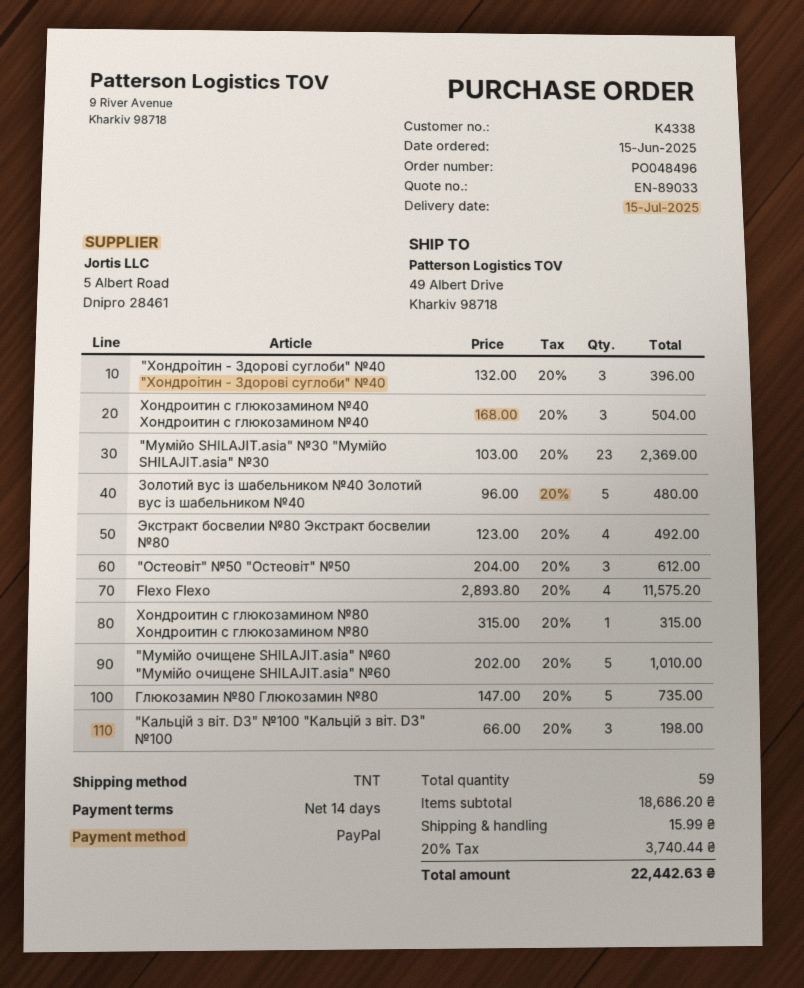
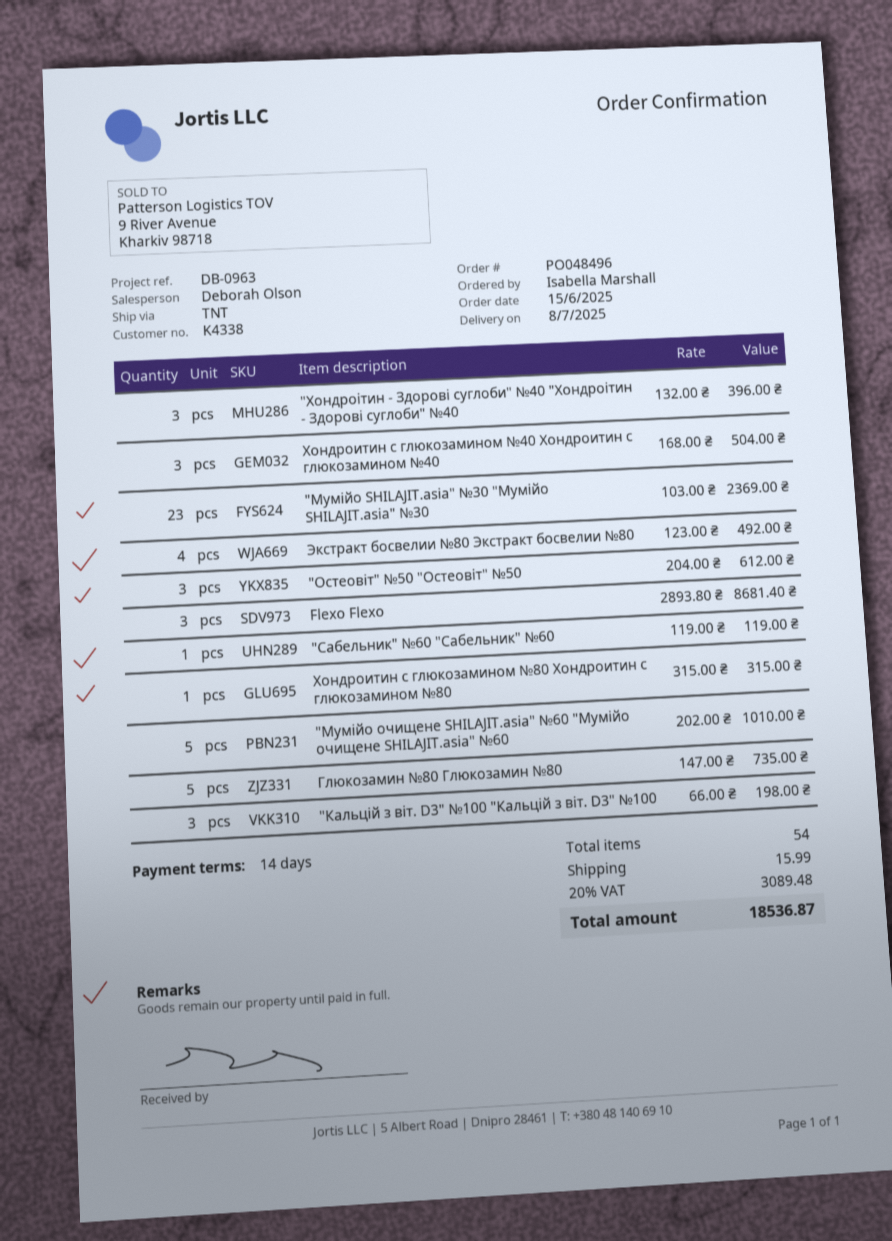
delivery date: 2025-07-15 -> 2025-07-08
Золотий вус із шабельником №40 Золотий вус із шабельником №40: 5 x 96.00 = 480.00 -> none
Flexo Flexo: 4 x 2893.80 = 11575.20 -> 3 x 2893.80 = 8681.40
"Сабельник" №60 "Сабельник" №60: none -> 1 x 119.00 = 119.00
total quantity: 59 -> 54
tax: 20% = 3740.44 -> 20% = 3089.48
total: 22442.63 -> 18536.87

